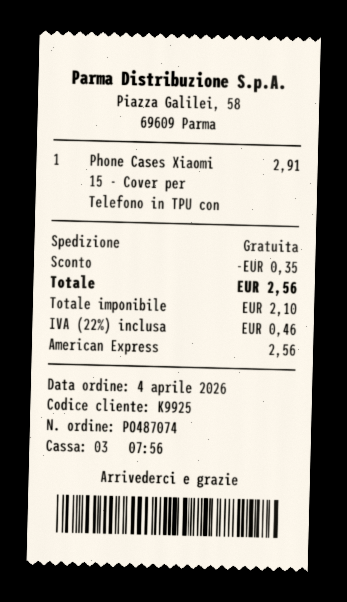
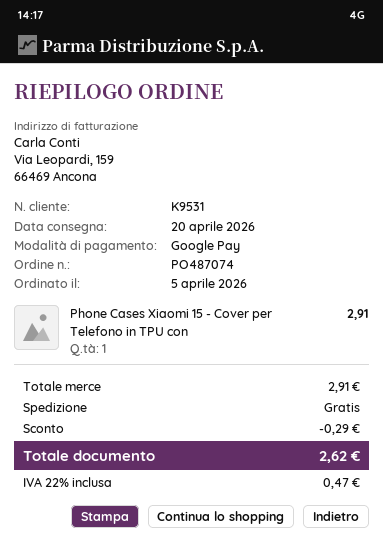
order date: 2026-04-04 -> 2026-04-05
customer number: K9925 -> K9531
payment method: American Express -> Google Pay
discount: 0.35 -> 0.29
tax: 22% = 0.46 -> 22% = 0.47
total: 2.56 -> 2.62

